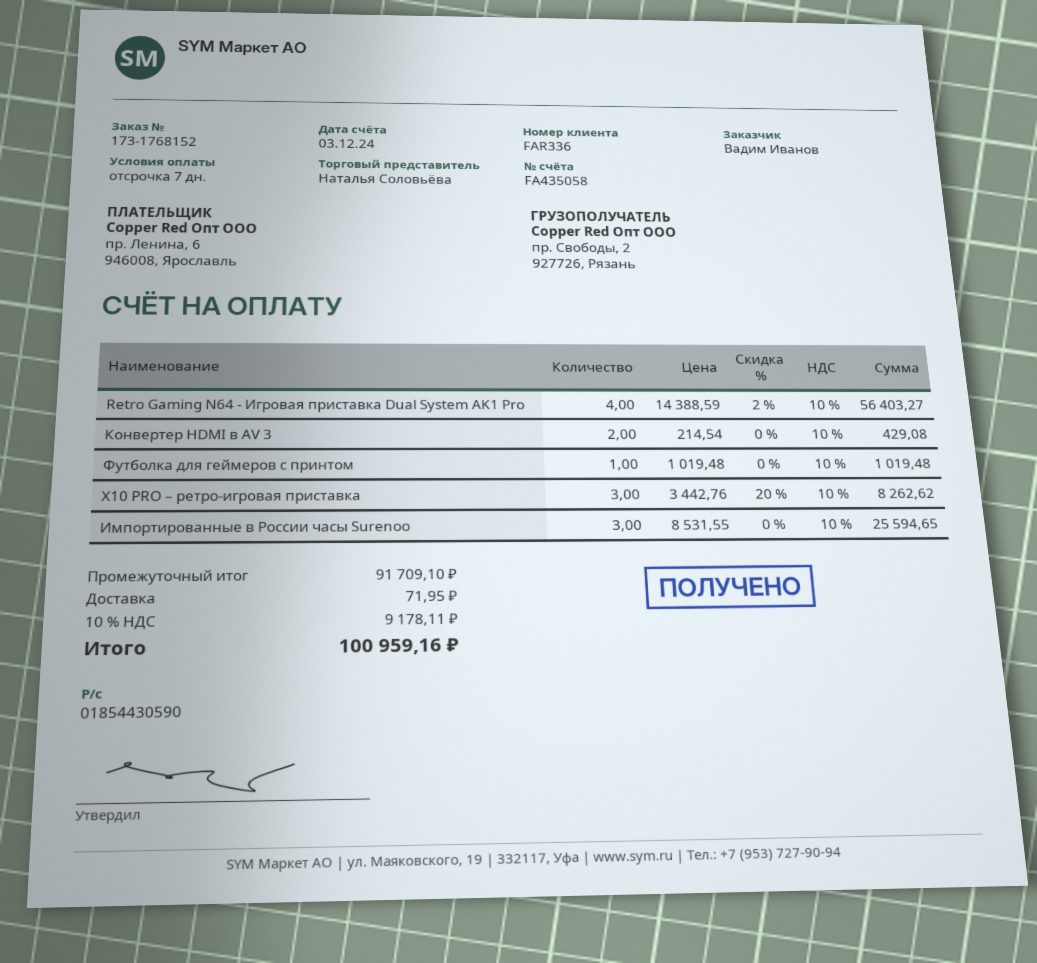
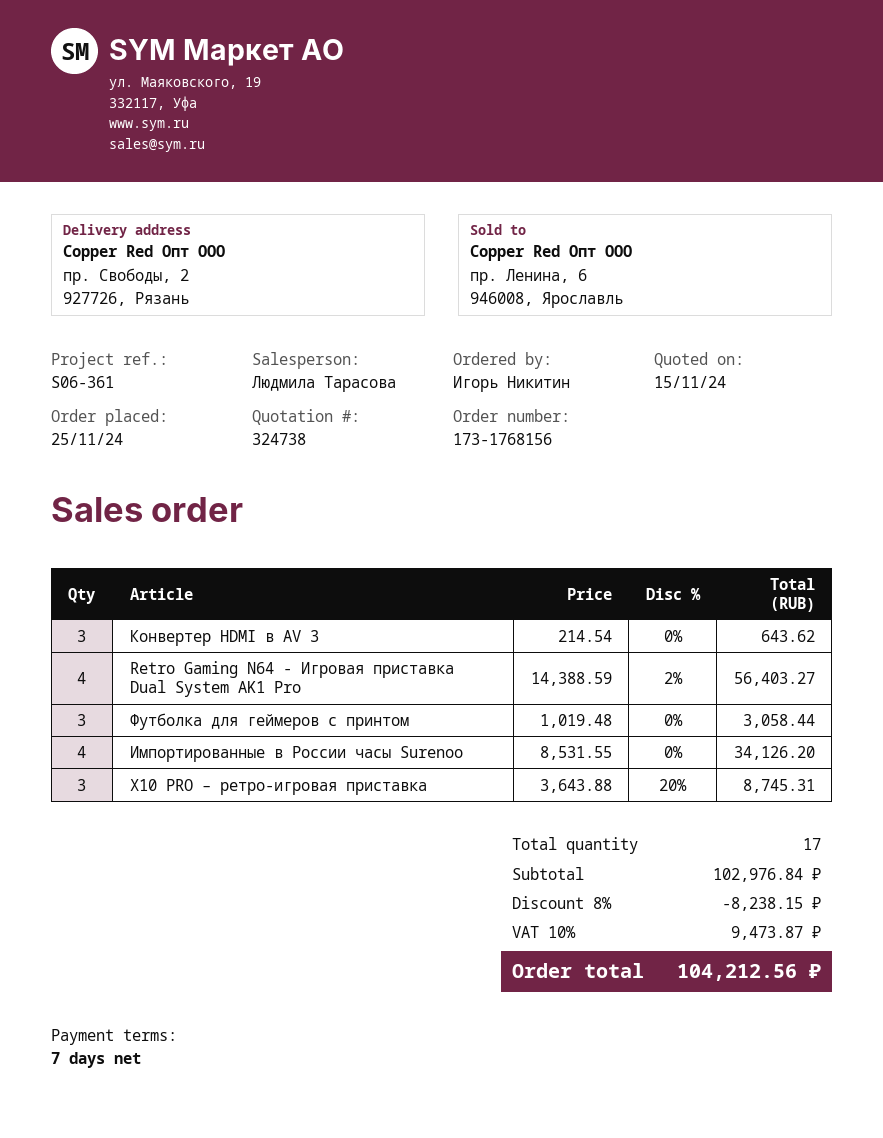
order number: 173-1768152 -> 173-1768156
ordered by: Вадим Иванов -> Игорь Никитин
sales rep: Наталья Соловьёва -> Людмила Тарасова
Конвертер HDMI в AV 3: 2 x 214.54 = 429.08 -> 3 x 214.54 = 643.62
Футболка для геймеров с принтом: 1 x 1019.48 = 1019.48 -> 3 x 1019.48 = 3058.44
X10 PRO – ретро-игровая приставка: 3 x 3442.76 - 20% = 8262.62 -> 3 x 3643.88 - 20% = 8745.31
Импортированные в России часы Surenoo: 3 x 8531.55 = 25594.65 -> 4 x 8531.55 = 34126.20
subtotal: 91709.10 -> 102976.84
discount: none -> 8% = 8238.15
shipping: 71.95 -> none
tax: 10% = 9178.11 -> 10% = 9473.87
total: 100959.16 -> 104212.56

